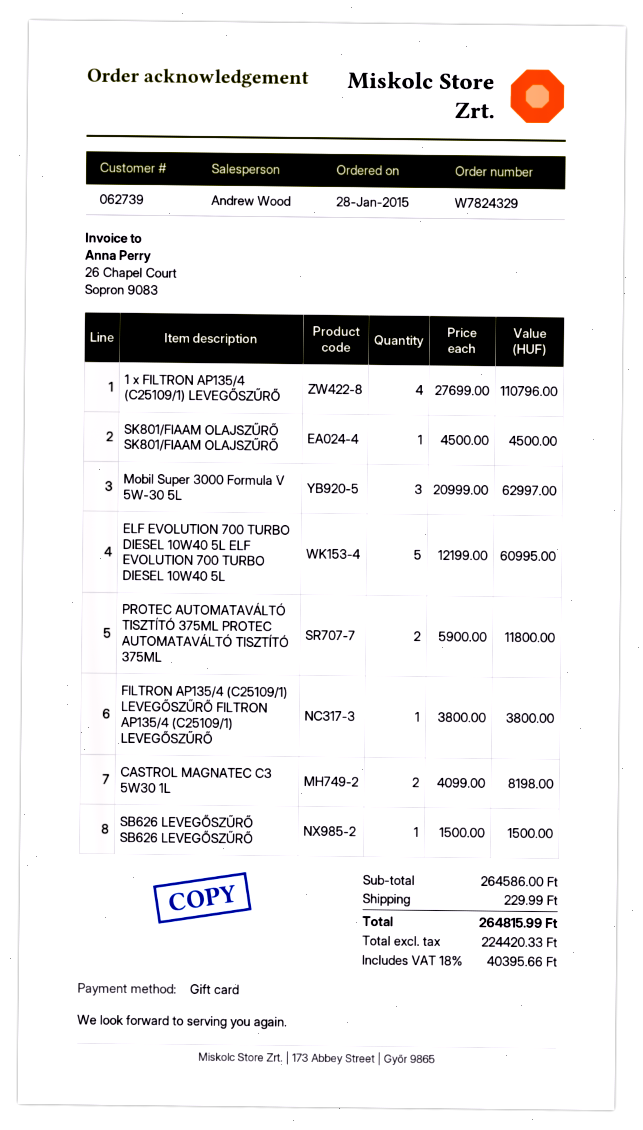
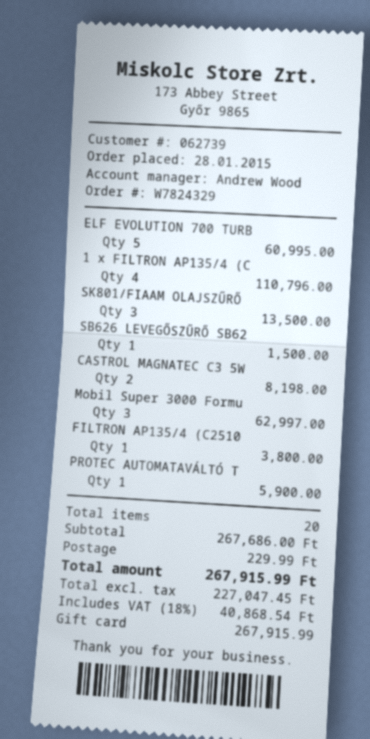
SK801/FIAAM OLAJSZŰRŐ SK801/FIAAM OLAJSZŰRŐ: 1 for 4500.00 -> 3 for 13500.00
PROTEC AUTOMATAVÁLTÓ TISZTÍTÓ 375ML PROTEC AUTOMATAVÁLTÓ TISZTÍTÓ 375ML: 2 for 11800.00 -> 1 for 5900.00
subtotal: 264586.00 -> 267686.00
net: 224420.33 -> 227047.45
tax: 18% = 40395.66 -> 18% = 40868.54
total: 264815.99 -> 267915.99

